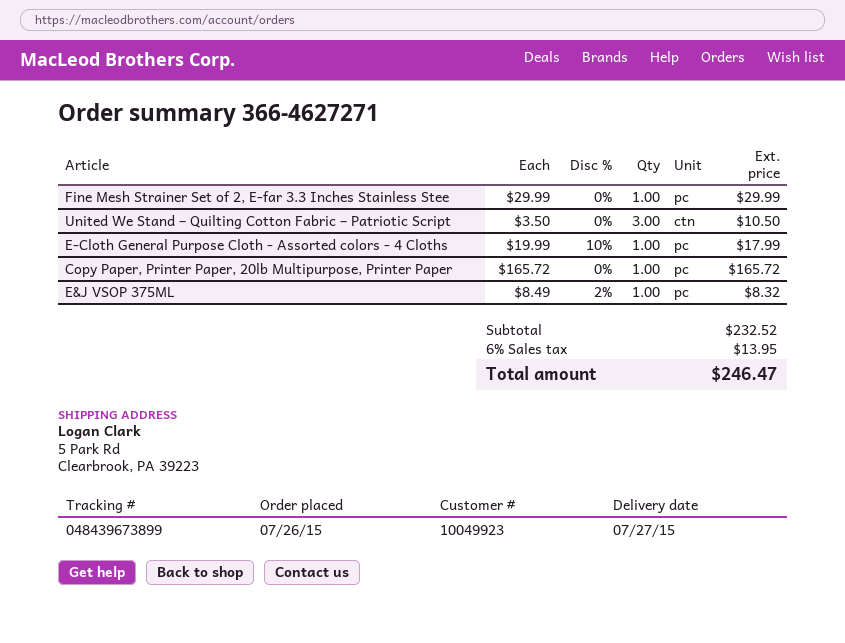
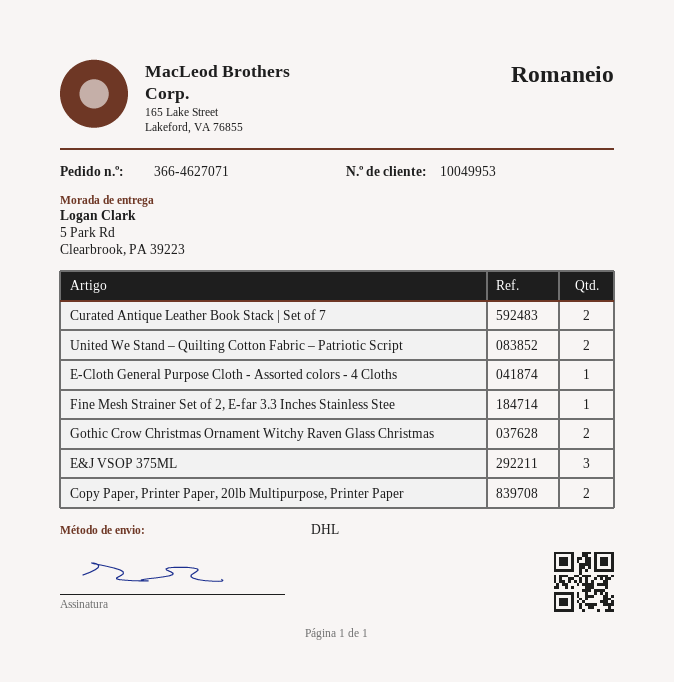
order number: 366-4627271 -> 366-4627071
customer number: 10049923 -> 10049953
United We Stand – Quilting Cotton Fabric – Patriotic Script: 3 -> 2
Copy Paper, Printer Paper, 20lb Multipurpose, Printer Paper: 1 -> 2
E&J VSOP 375ML: 1 -> 3
Curated Antique Leather Book Stack | Set of 7: none -> 2
Gothic Crow Christmas Ornament Witchy Raven Glass Christmas: none -> 2

